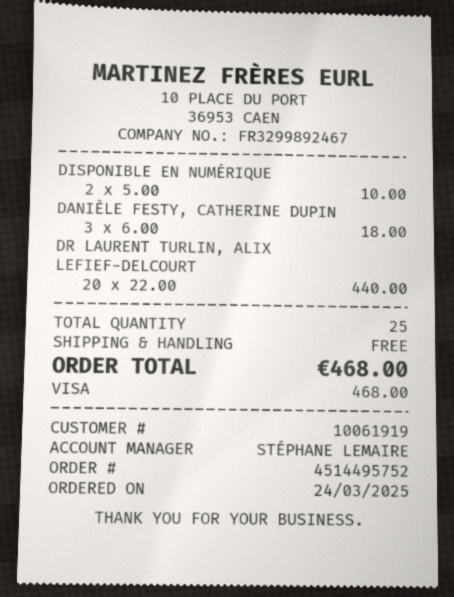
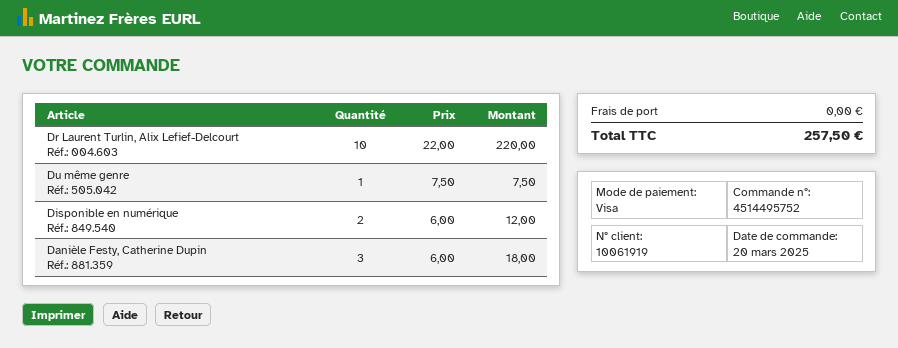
order date: 2025-03-24 -> 2025-03-20
DISPONIBLE EN NUMÉRIQUE: 2 x 5.00 = 10.00 -> 2 x 6.00 = 12.00
DR LAURENT TURLIN, ALIX LEFIEF-DELCOURT: 20 x 22.00 = 440.00 -> 10 x 22.00 = 220.00
Du même genre: none -> 1 x 7.50 = 7.50
total: 468.00 -> 257.50

